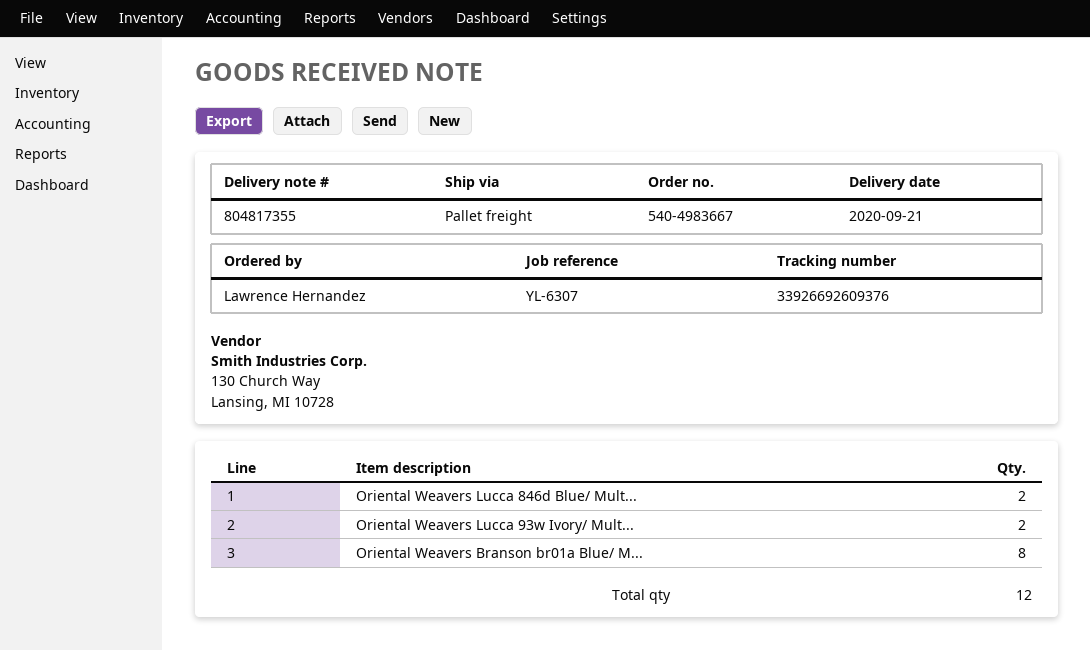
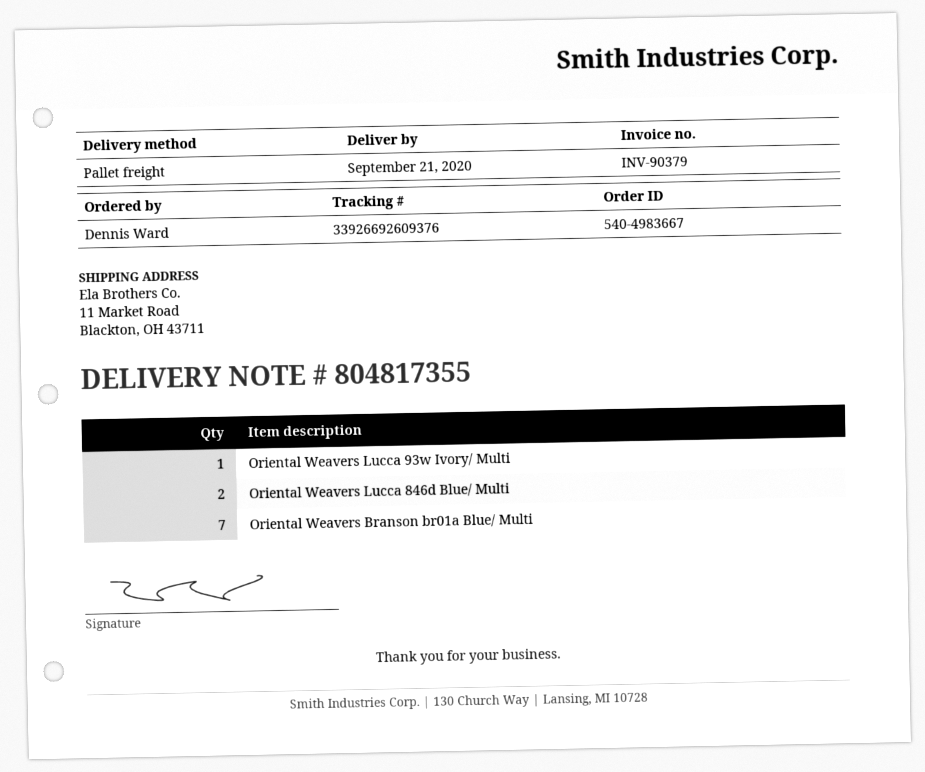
ordered by: Lawrence Hernandez -> Dennis Ward
Oriental Weavers Lucca 93w Ivory/ Mult...: 2 -> 1
Oriental Weavers Branson br01a Blue/ M...: 8 -> 7

